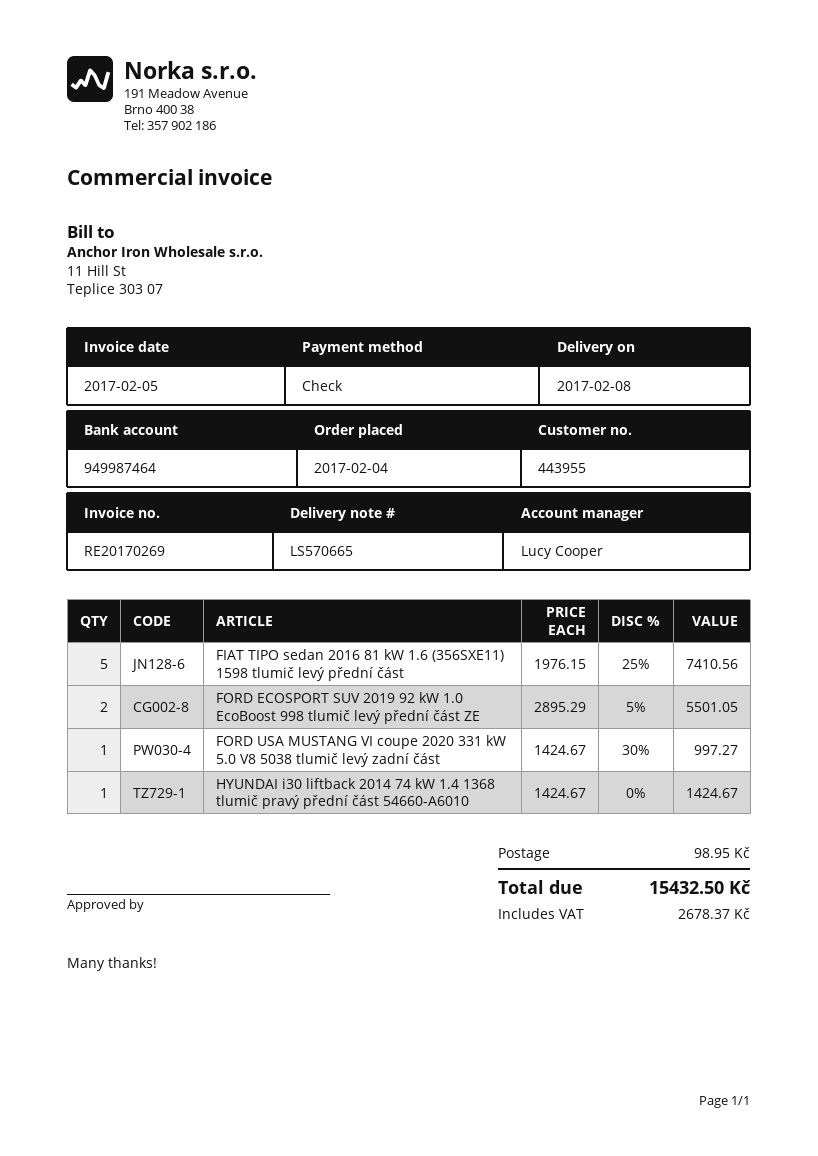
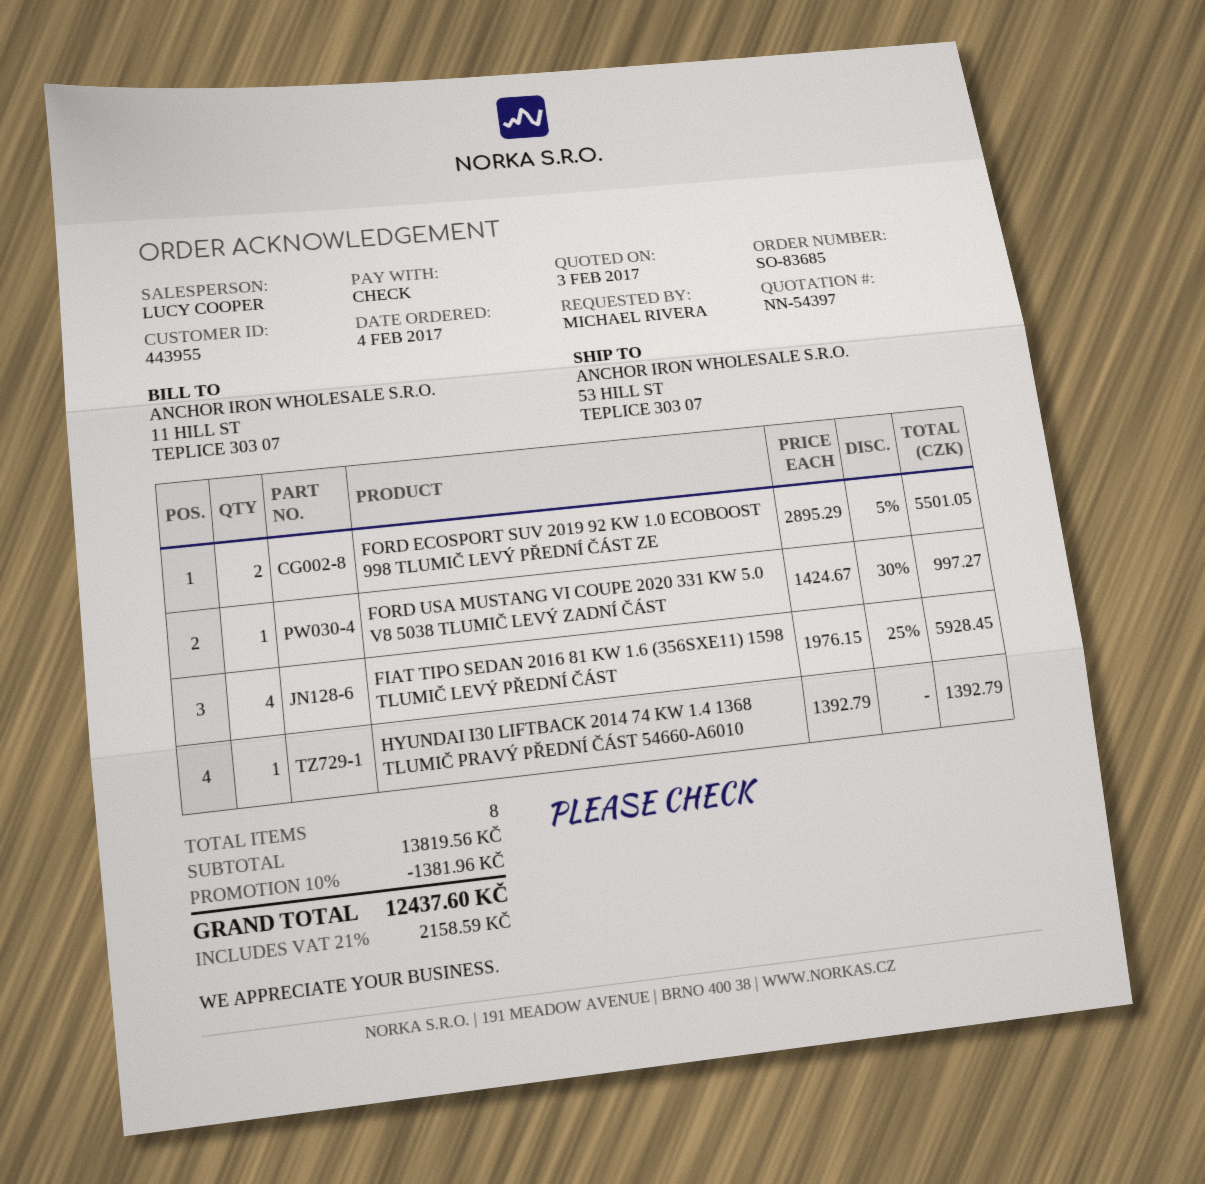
FIAT TIPO sedan 2016 81 kW 1.6 (356SXE11) 1598 tlumič levý přední část: 5 x 1976.15 - 25% = 7410.56 -> 4 x 1976.15 - 25% = 5928.45
HYUNDAI i30 liftback 2014 74 kW 1.4 1368 tlumič pravý přední část 54660-A6010: 1 x 1424.67 = 1424.67 -> 1 x 1392.79 = 1392.79
discount: none -> 10% = 1381.96
shipping: 98.95 -> none
tax: 2678.37 -> 2158.59
total: 15432.50 -> 12437.60

